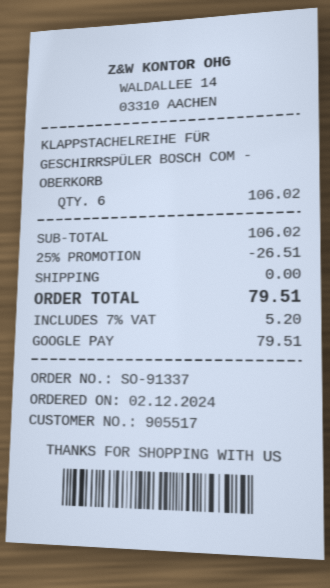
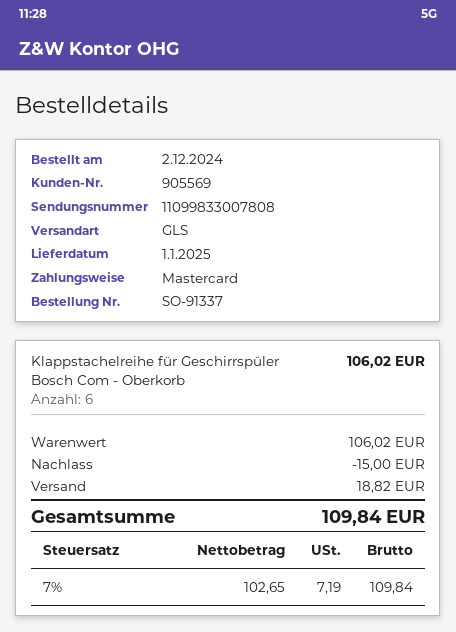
customer number: 905517 -> 905569
payment method: Google Pay -> Mastercard
discount: 26.51 -> 15.00
shipping: 0.00 -> 18.82
tax: 7% = 5.20 -> 7% = 7.19
total: 79.51 -> 109.84

